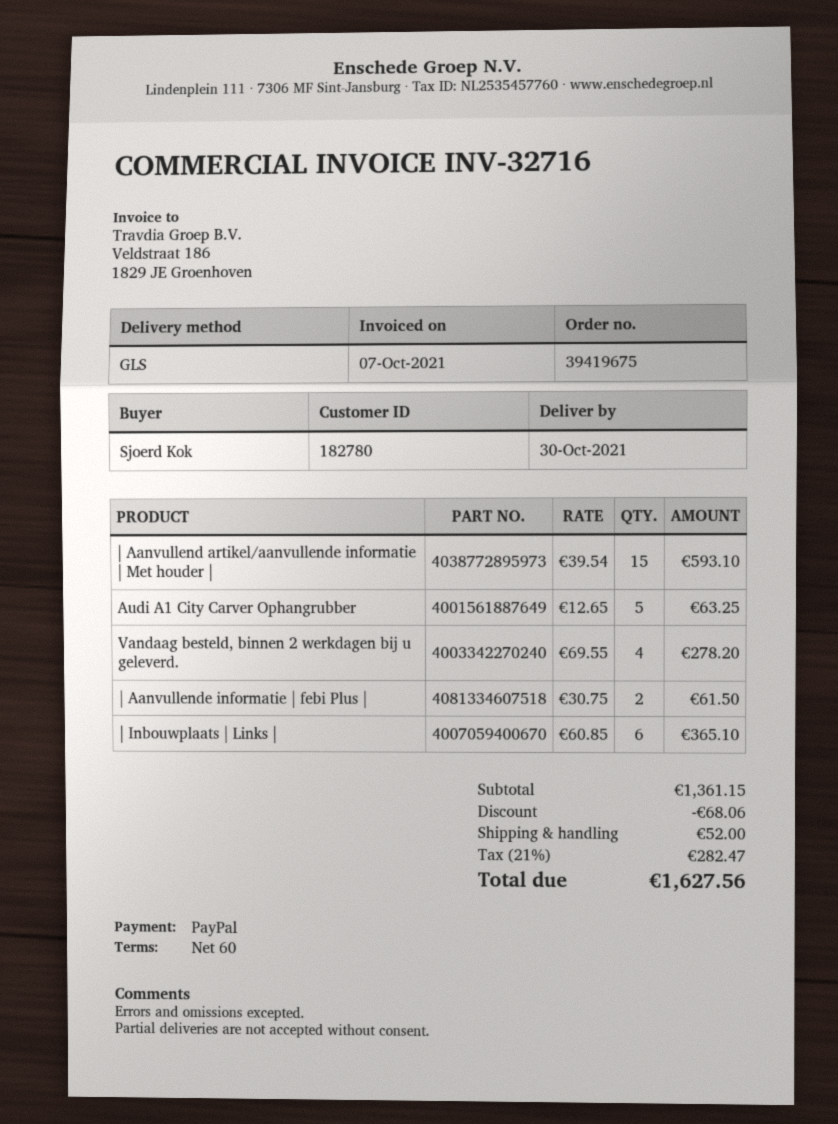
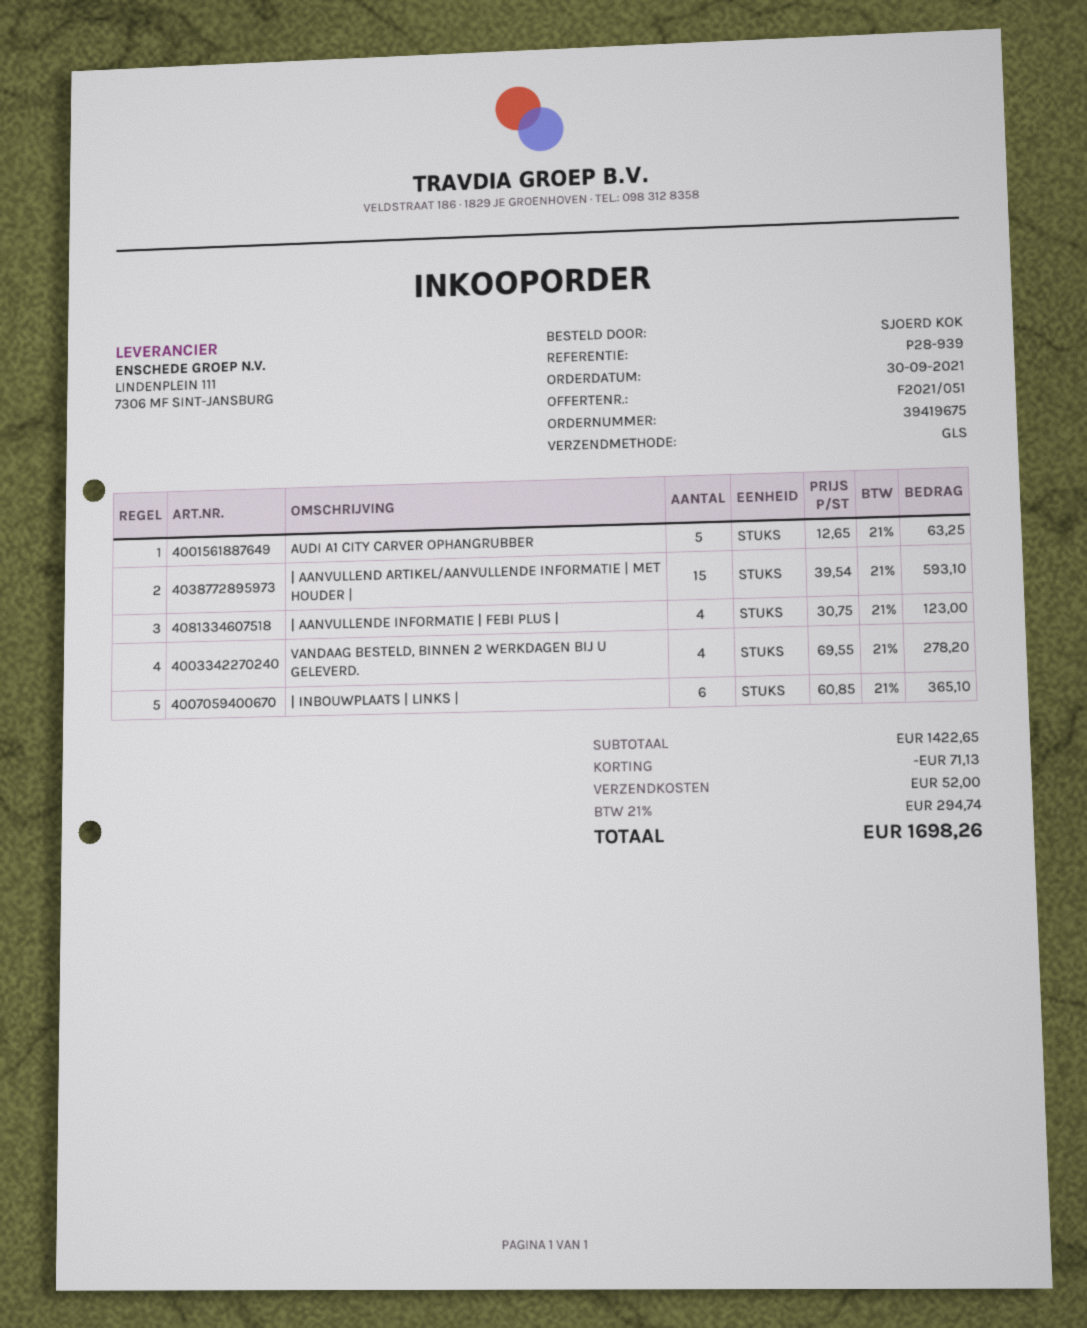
| Aanvullende informatie | febi Plus |: 2 x 30.75 = 61.50 -> 4 x 30.75 = 123.00
subtotal: 1361.15 -> 1422.65
discount: 68.06 -> 71.13
tax: 21% = 282.47 -> 21% = 294.74
total: 1627.56 -> 1698.26

